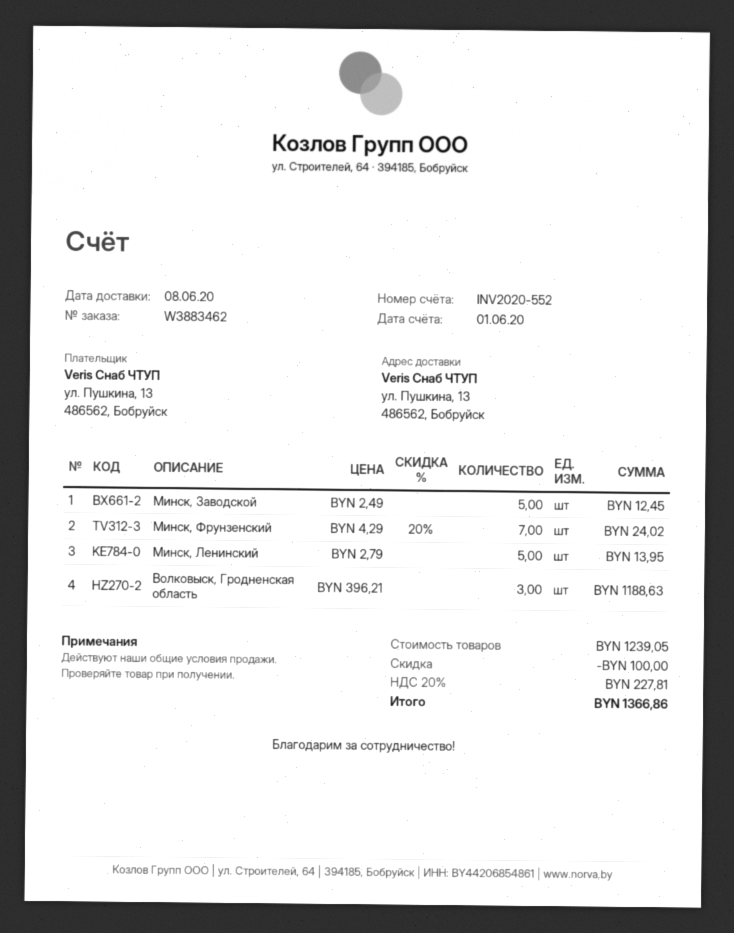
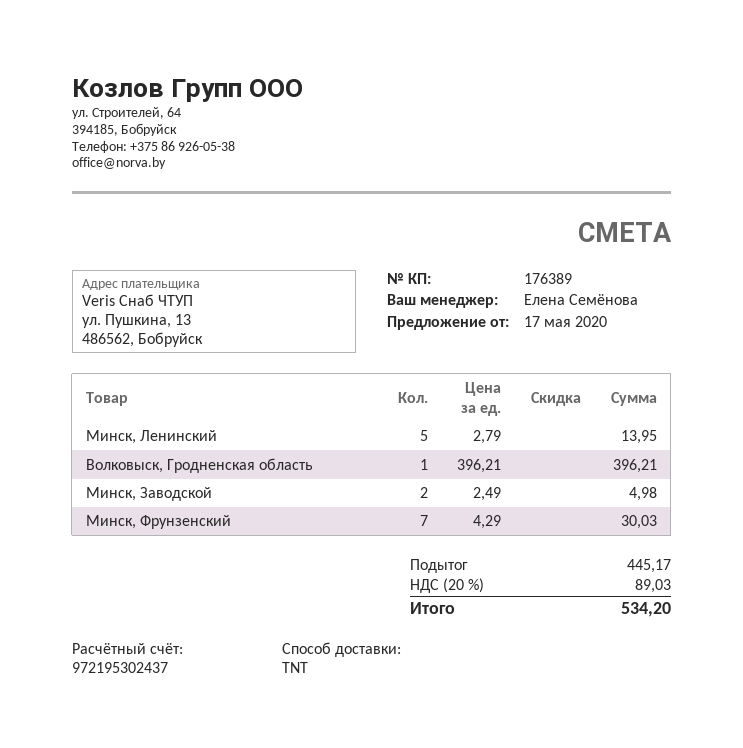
Минск, Заводской: 5 x 2.49 = 12.45 -> 2 x 2.49 = 4.98
Минск, Фрунзенский: 7 x 4.29 - 20% = 24.02 -> 7 x 4.29 = 30.03
Волковыск, Гродненская область: 3 x 396.21 = 1188.63 -> 1 x 396.21 = 396.21
subtotal: 1239.05 -> 445.17
discount: 100.00 -> none
tax: 20% = 227.81 -> 20% = 89.03
total: 1366.86 -> 534.20

